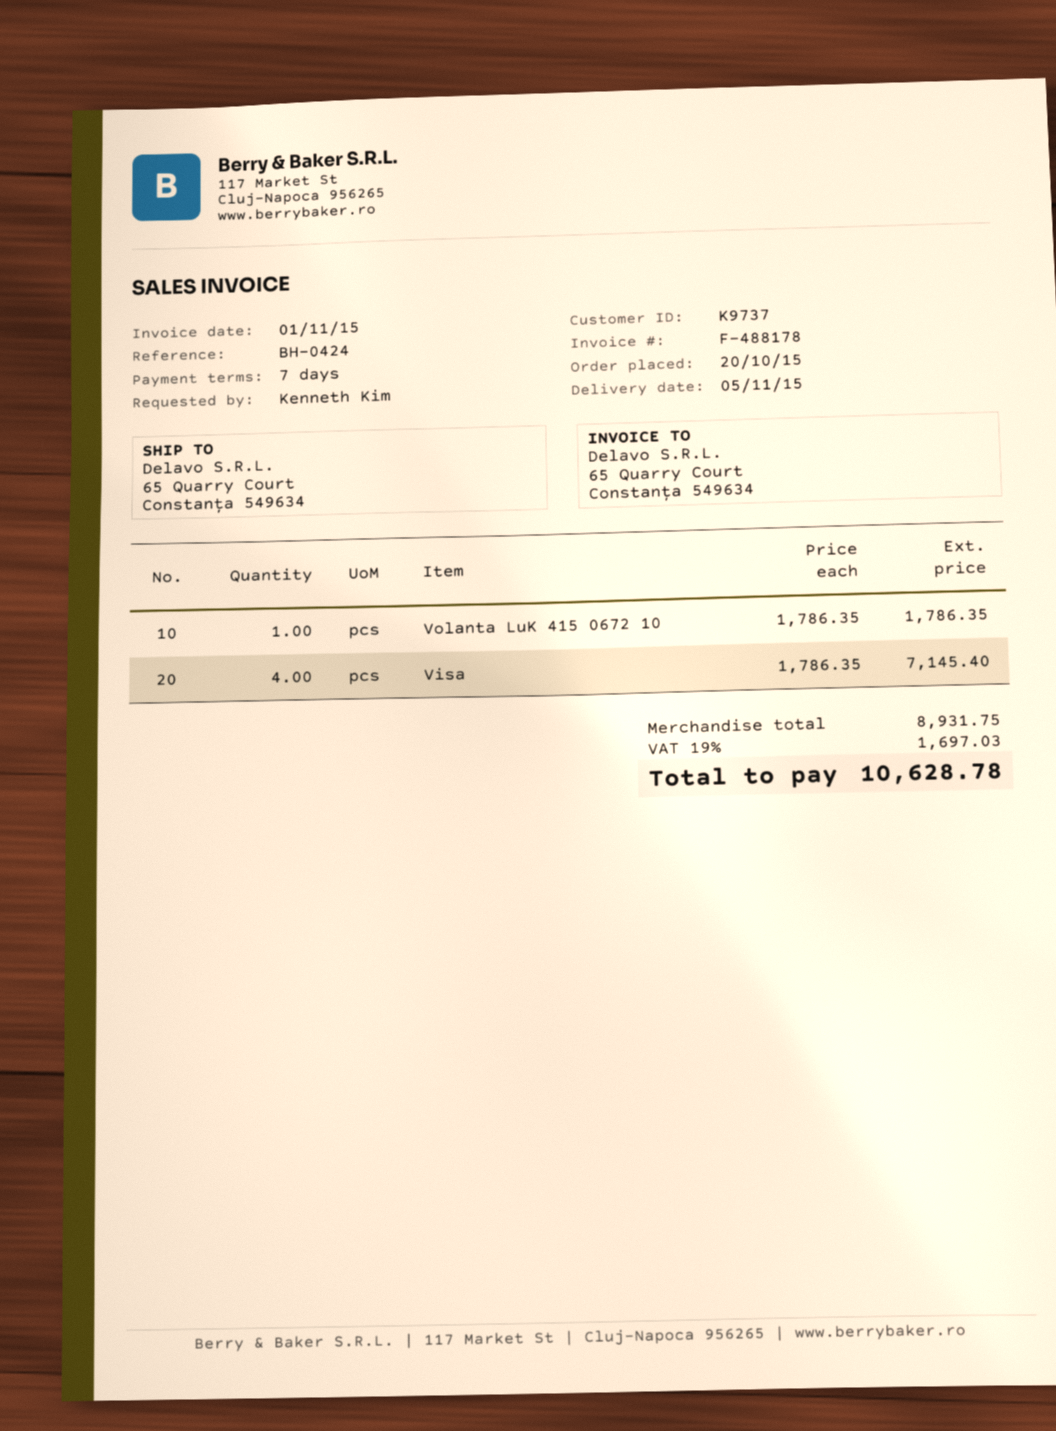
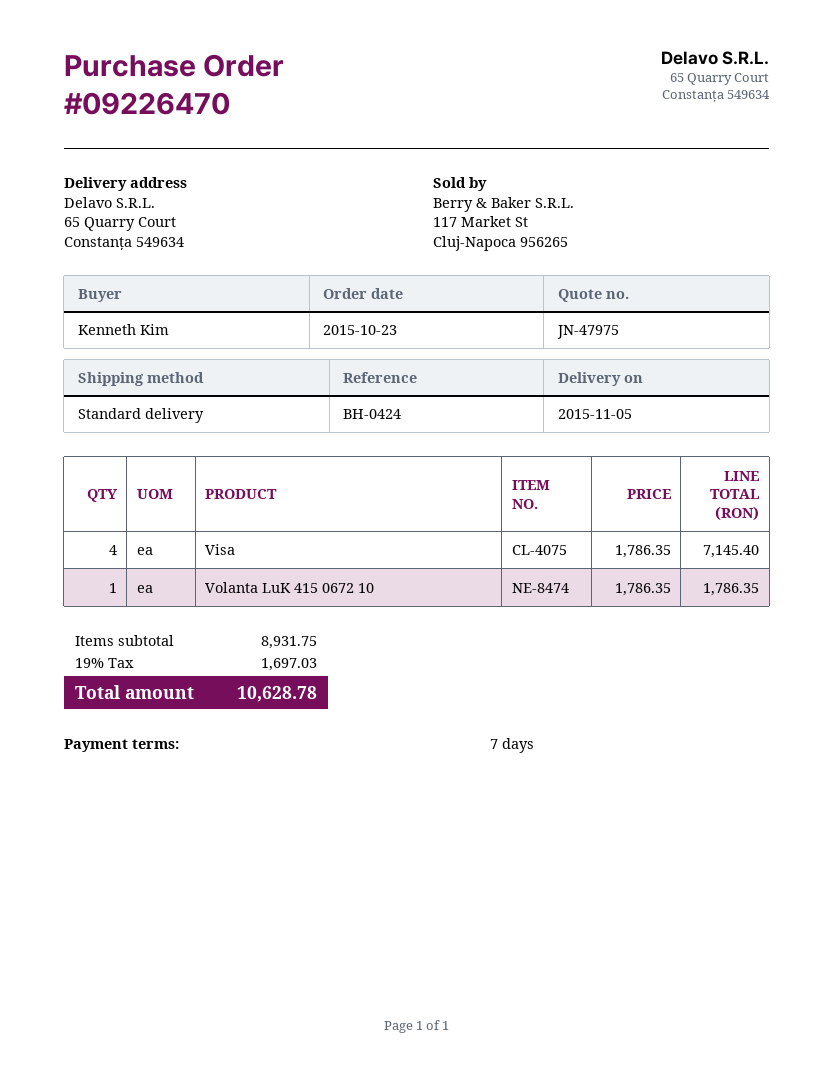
order date: 2015-10-20 -> 2015-10-23

